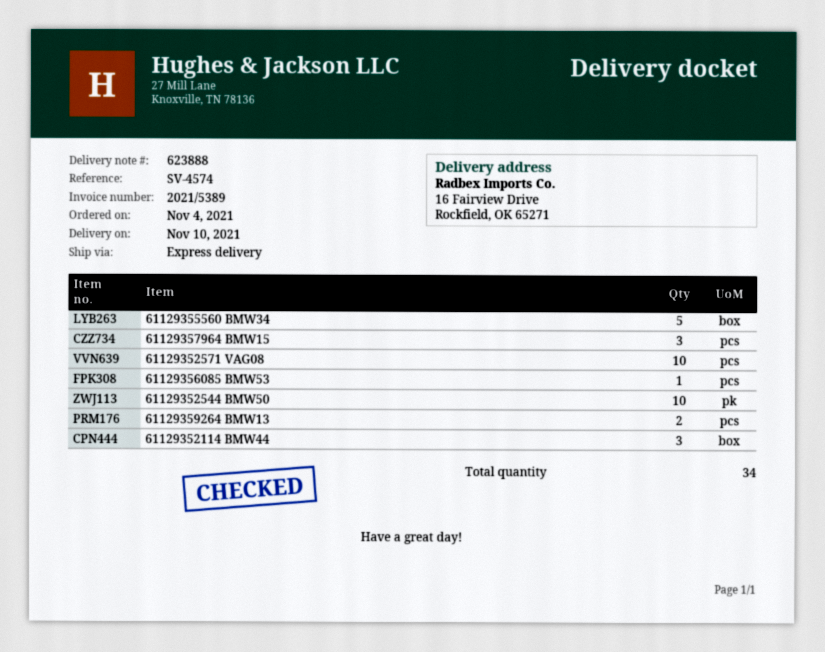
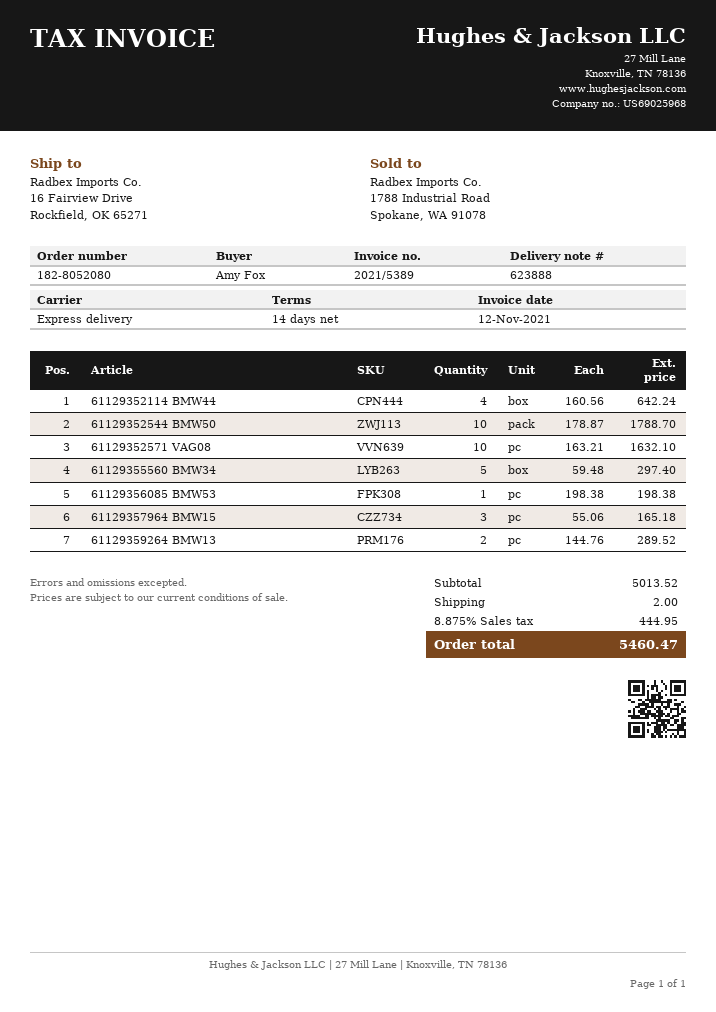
61129352114 BMW44: 3 -> 4

